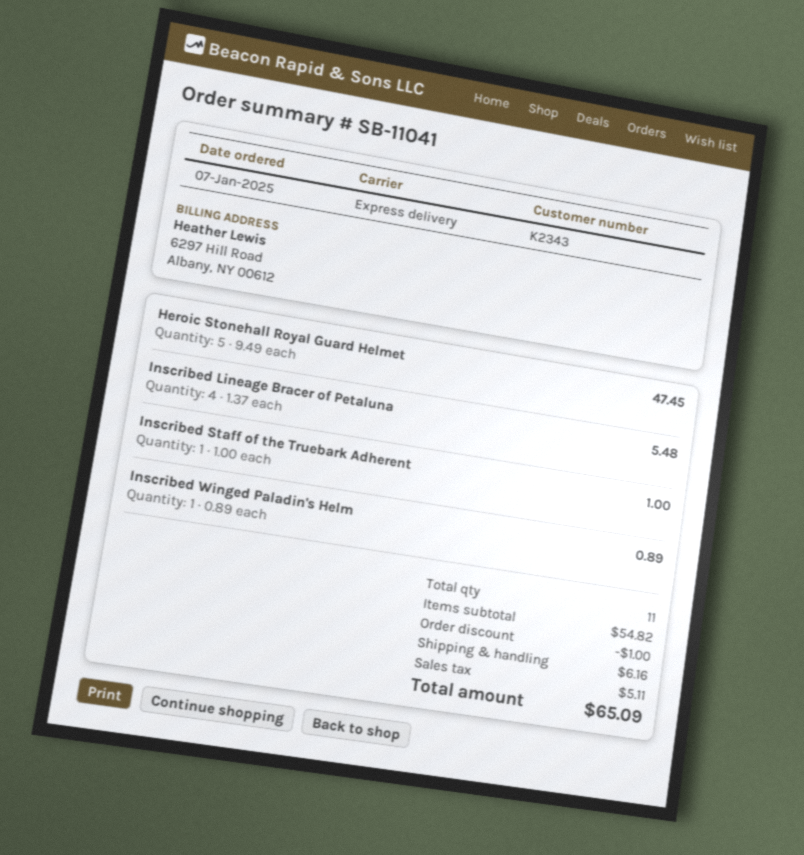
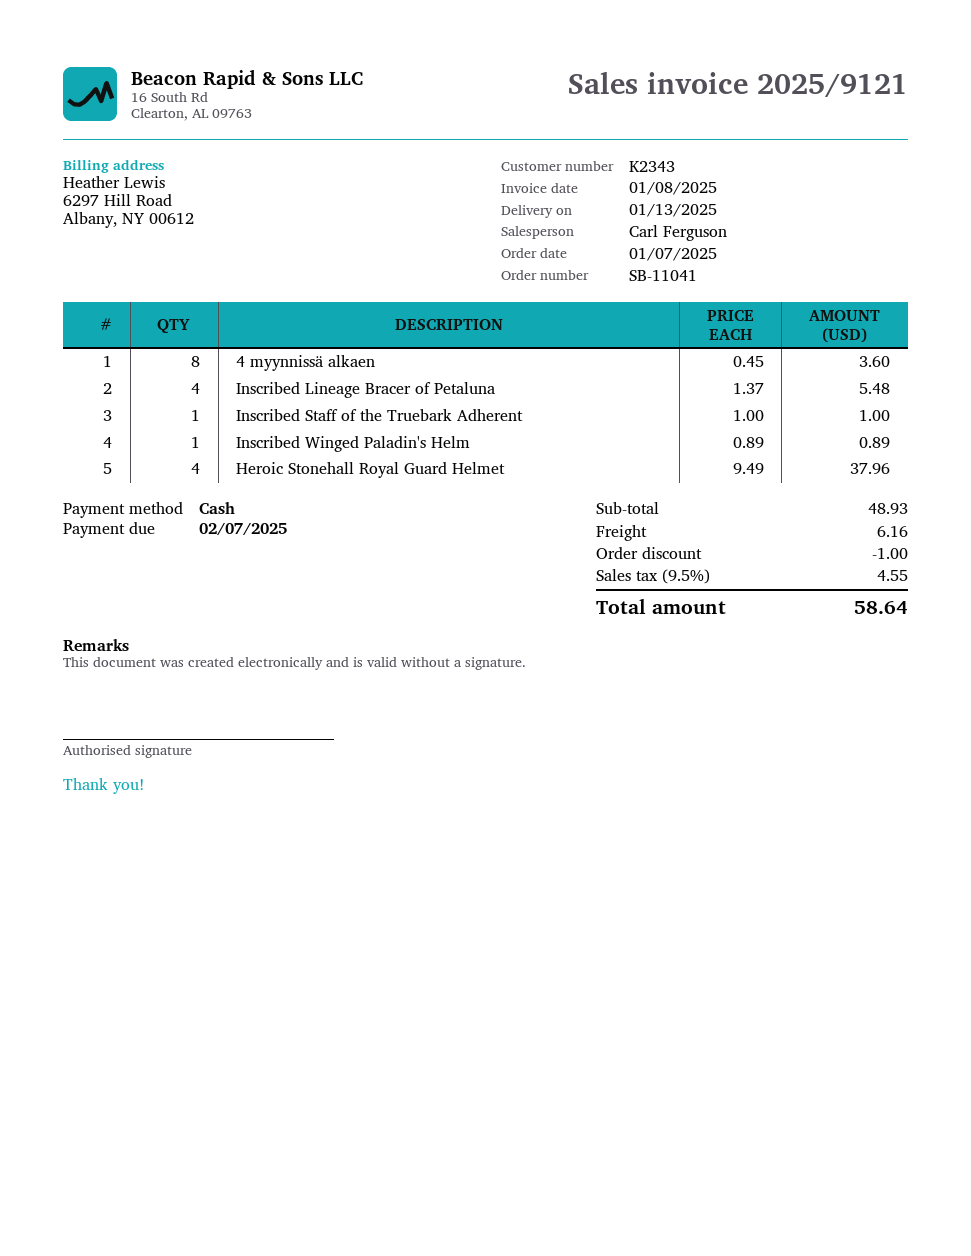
Heroic Stonehall Royal Guard Helmet: 5 x 9.49 = 47.45 -> 4 x 9.49 = 37.96
4 myynnissä alkaen: none -> 8 x 0.45 = 3.60
subtotal: 54.82 -> 48.93
tax: 5.11 -> 4.55
total: 65.09 -> 58.64

